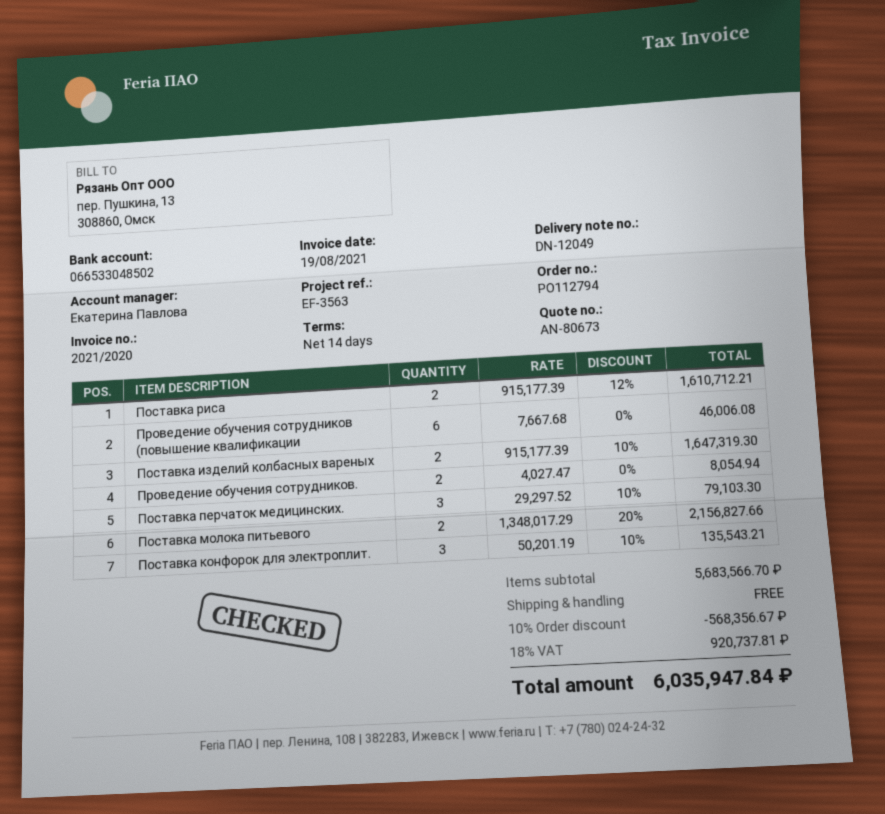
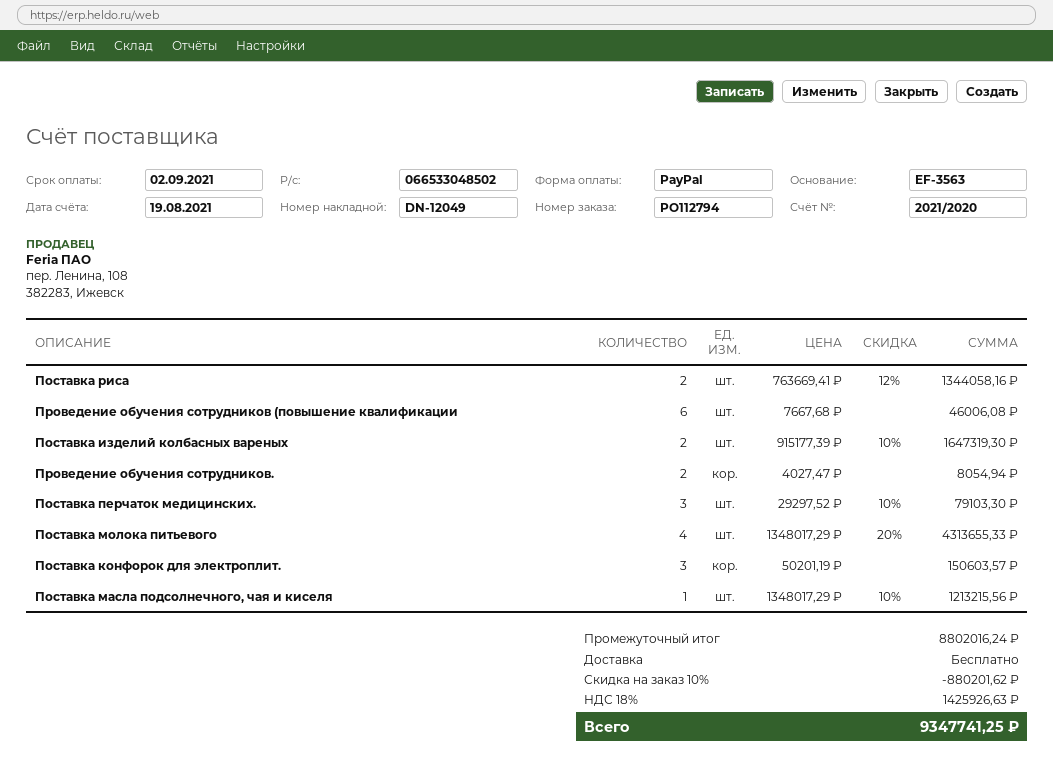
Поставка риса: 2 x 915177.39 - 12% = 1610712.21 -> 2 x 763669.41 - 12% = 1344058.16
Поставка молока питьевого: 2 x 1348017.29 - 20% = 2156827.66 -> 4 x 1348017.29 - 20% = 4313655.33
Поставка конфорок для электроплит.: 3 x 50201.19 - 10% = 135543.21 -> 3 x 50201.19 = 150603.57
Поставка масла подсолнечного, чая и киселя: none -> 1 x 1348017.29 - 10% = 1213215.56
subtotal: 5683566.70 -> 8802016.24
discount: 10% = 568356.67 -> 10% = 880201.62
tax: 18% = 920737.81 -> 18% = 1425926.63
total: 6035947.84 -> 9347741.25

